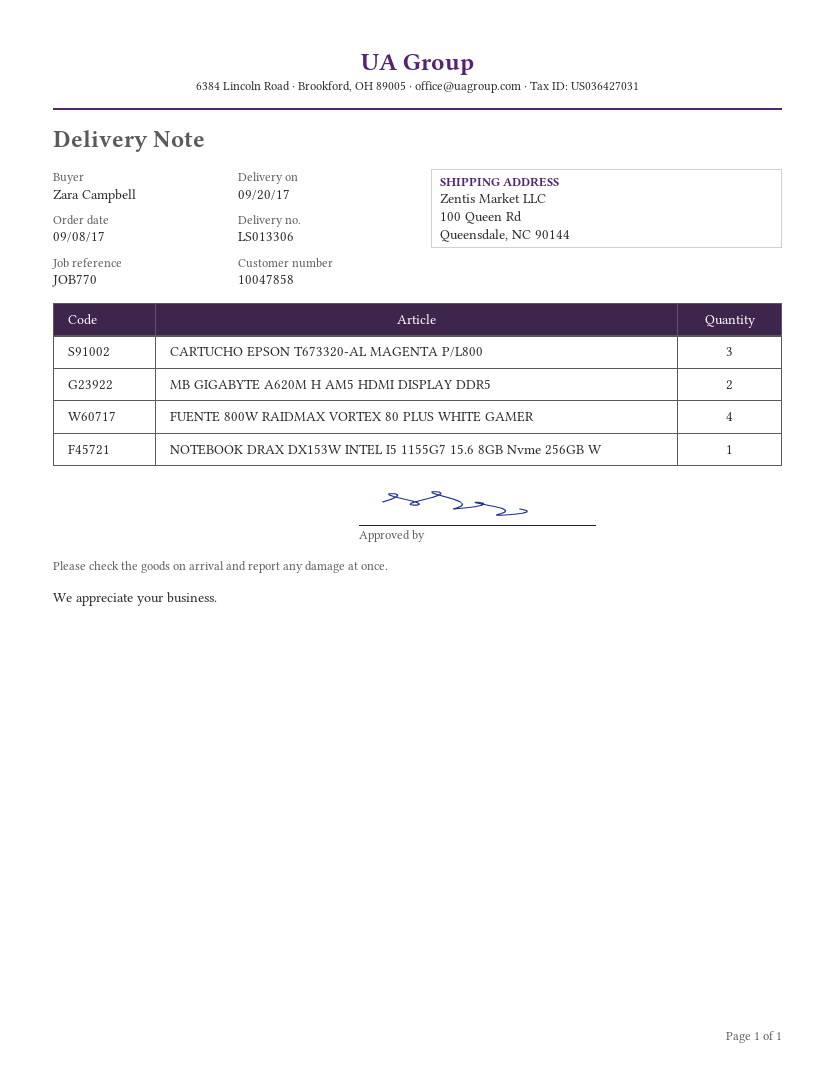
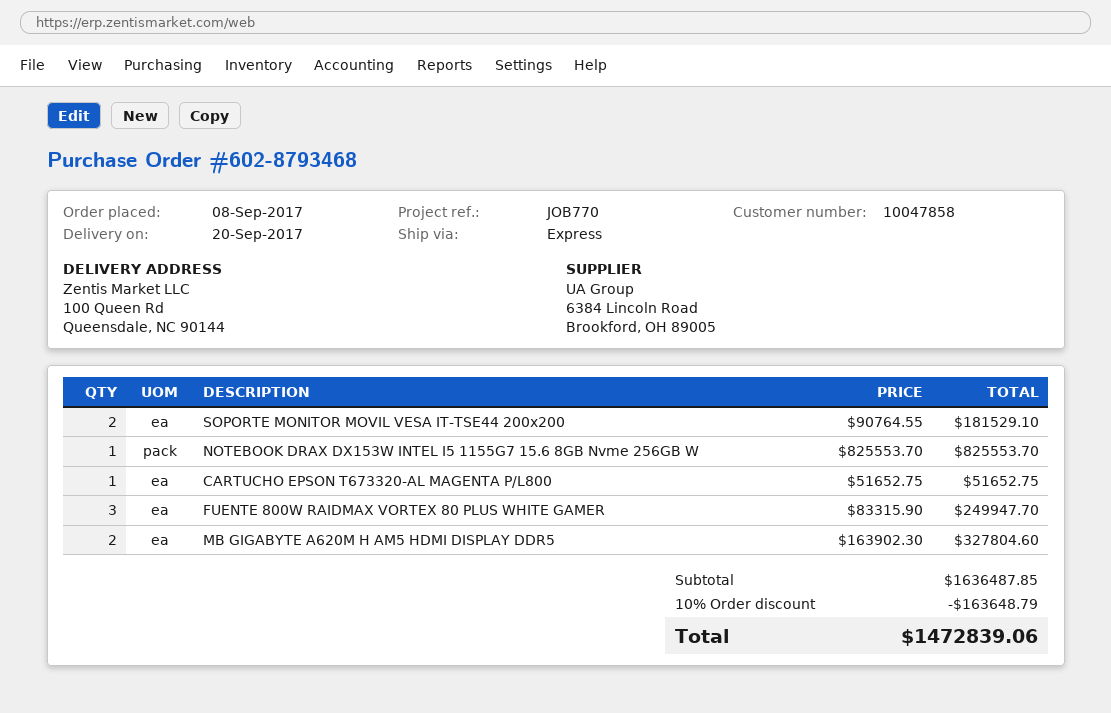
CARTUCHO EPSON T673320-AL MAGENTA P/L800: 3 -> 1
FUENTE 800W RAIDMAX VORTEX 80 PLUS WHITE GAMER: 4 -> 3
SOPORTE MONITOR MOVIL VESA IT-TSE44 200x200: none -> 2

